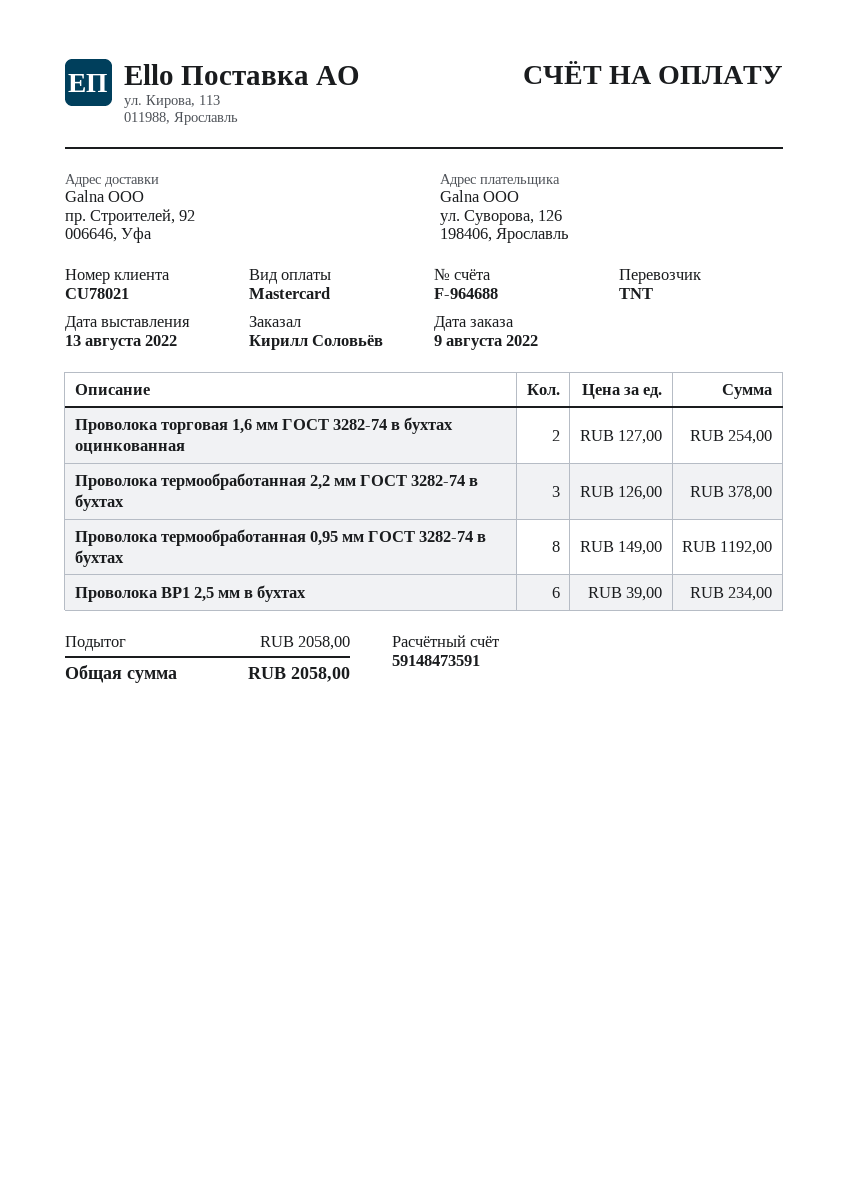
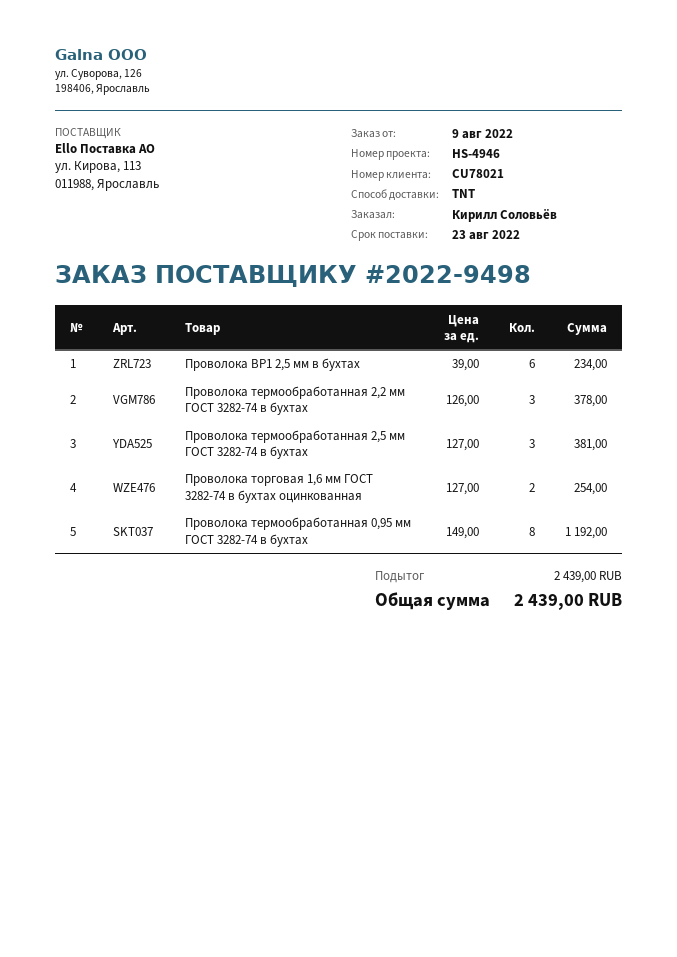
Проволока термообработанная 2,5 мм ГОСТ 3282-74 в бухтах: none -> 3 x 127.00 = 381.00
subtotal: 2058.00 -> 2439.00
total: 2058.00 -> 2439.00

